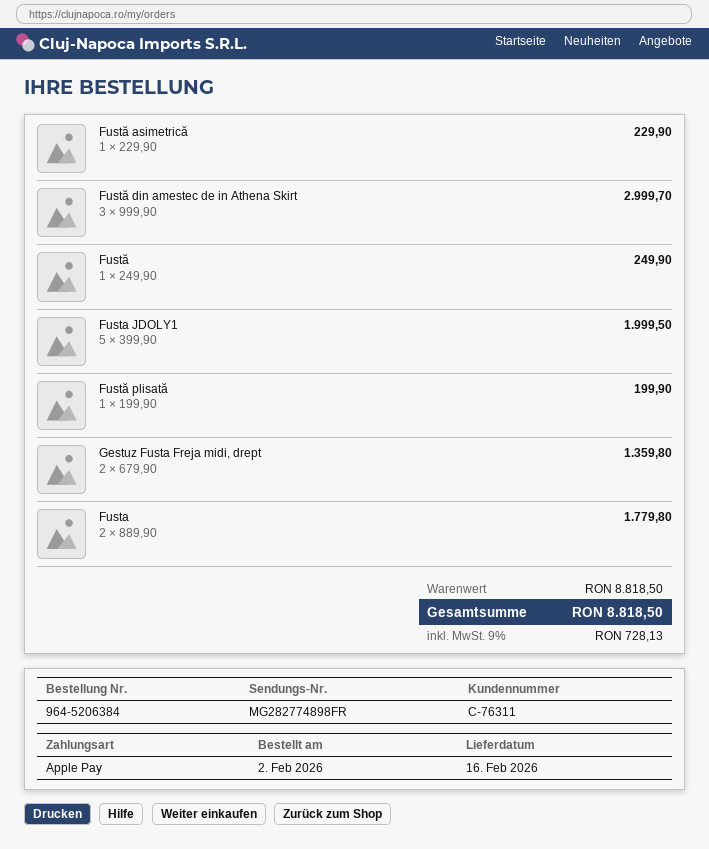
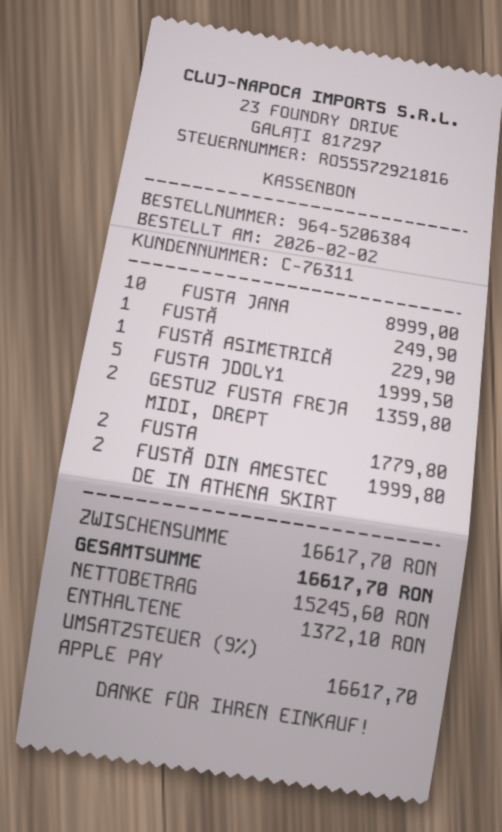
Fustă din amestec de in Athena Skirt: 3 for 2999.70 -> 2 for 1999.80
Fustă plisată: 1 for 199.90 -> none
FUSTA JANA: none -> 10 for 8999.00
subtotal: 8818.50 -> 16617.70
tax: 9% = 728.13 -> 9% = 1372.10
total: 8818.50 -> 16617.70

